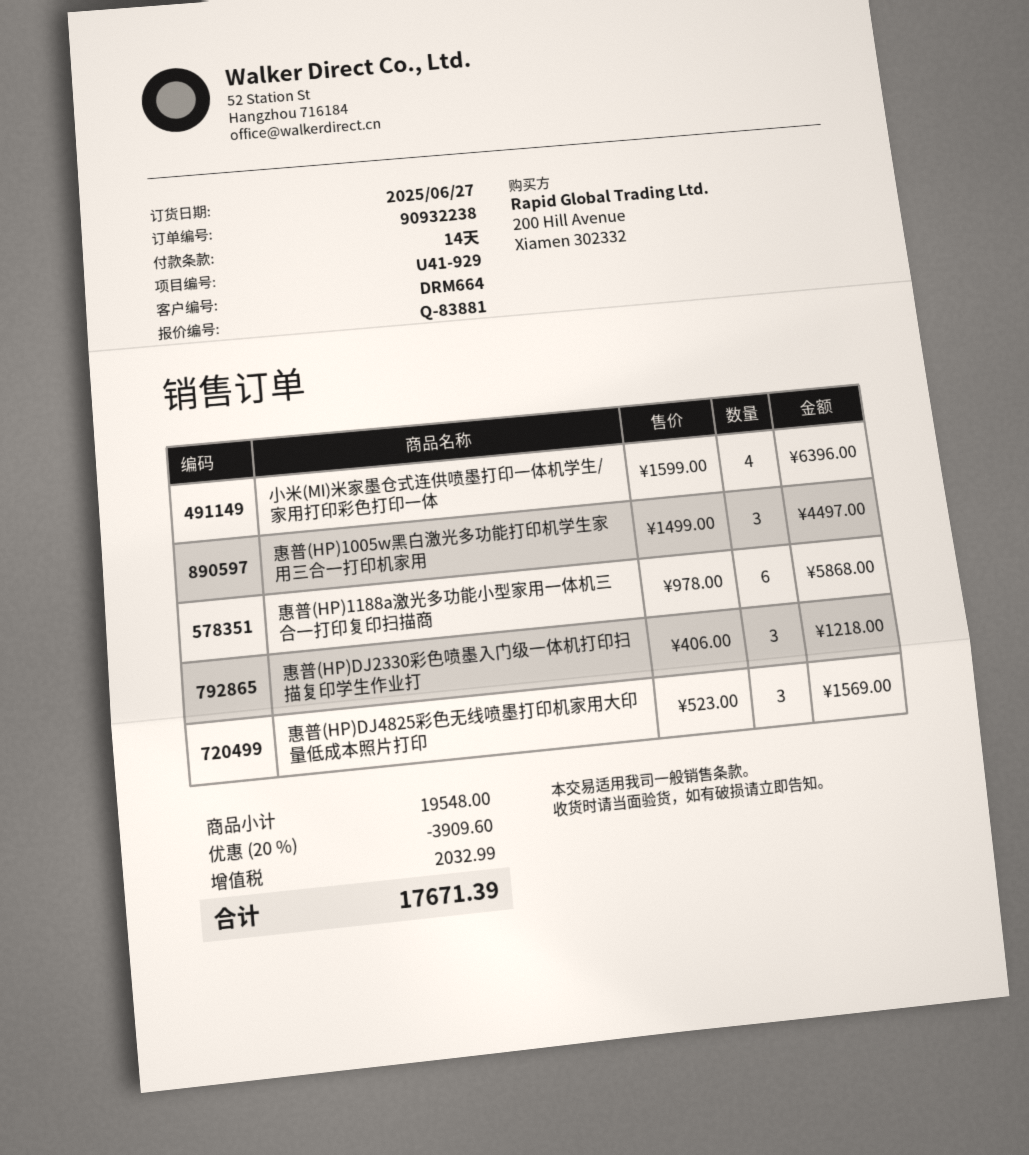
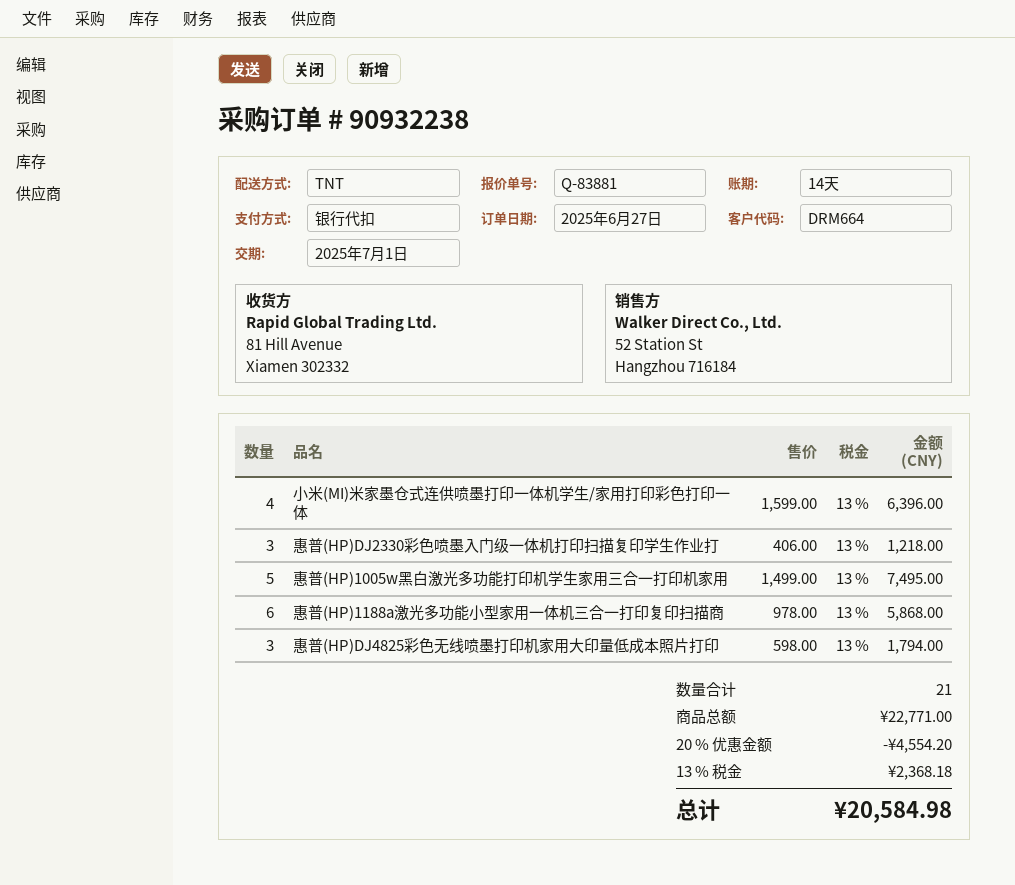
惠普(HP)1005w黑白激光多功能打印机学生家用三合一打印机家用: 3 x 1499.00 = 4497.00 -> 5 x 1499.00 = 7495.00
惠普(HP)DJ4825彩色无线喷墨打印机家用大印量低成本照片打印: 3 x 523.00 = 1569.00 -> 3 x 598.00 = 1794.00
subtotal: 19548.00 -> 22771.00
discount: 20% = 3909.60 -> 20% = 4554.20
tax: 2032.99 -> 2368.18
total: 17671.39 -> 20584.98

